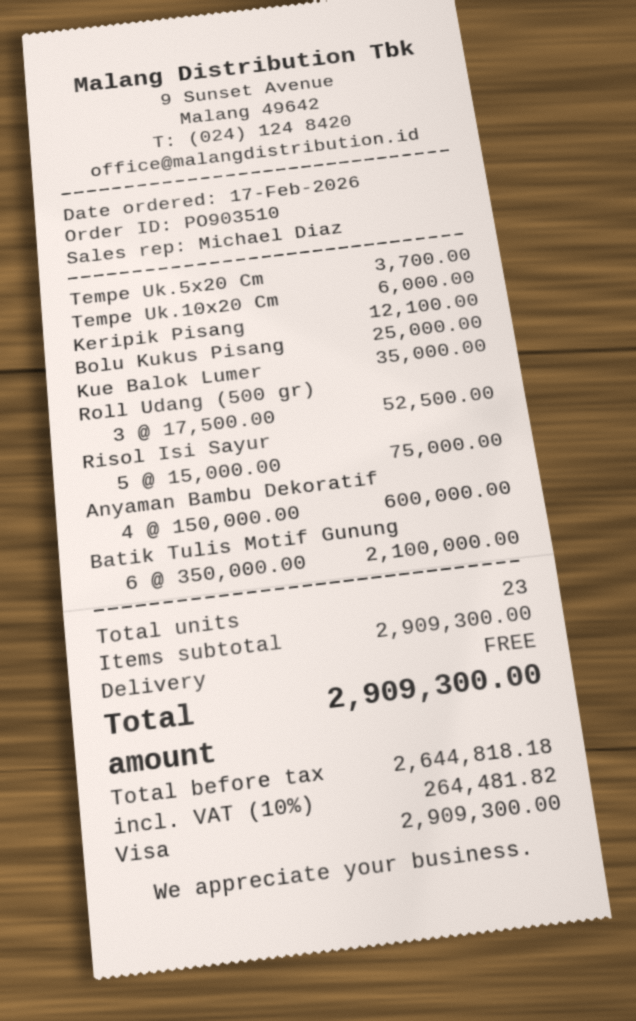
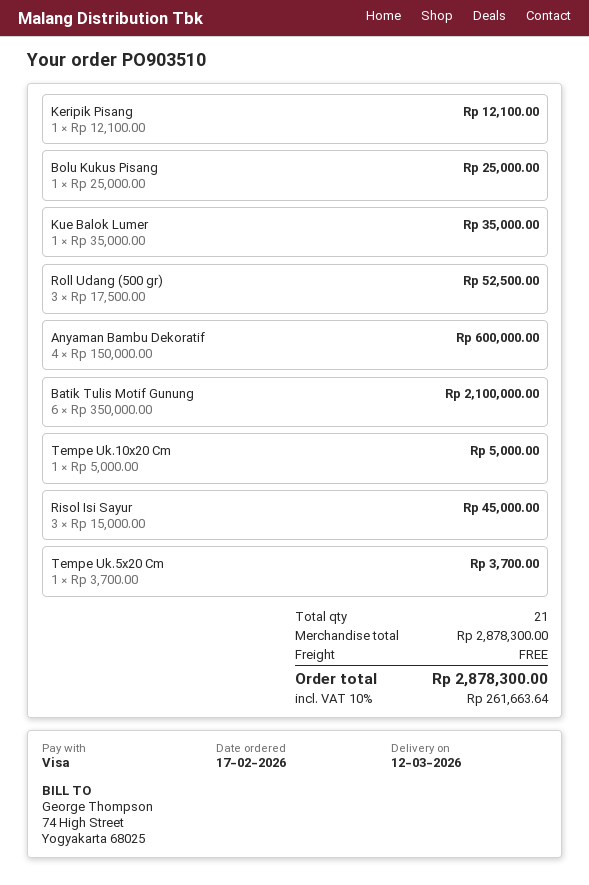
Tempe Uk.10x20 Cm: 1 x 6000.00 = 6000.00 -> 1 x 5000.00 = 5000.00
Risol Isi Sayur: 5 x 15000.00 = 75000.00 -> 3 x 15000.00 = 45000.00
total quantity: 23 -> 21
subtotal: 2909300.00 -> 2878300.00
tax: 10% = 264481.82 -> 10% = 261663.64
total: 2909300.00 -> 2878300.00

